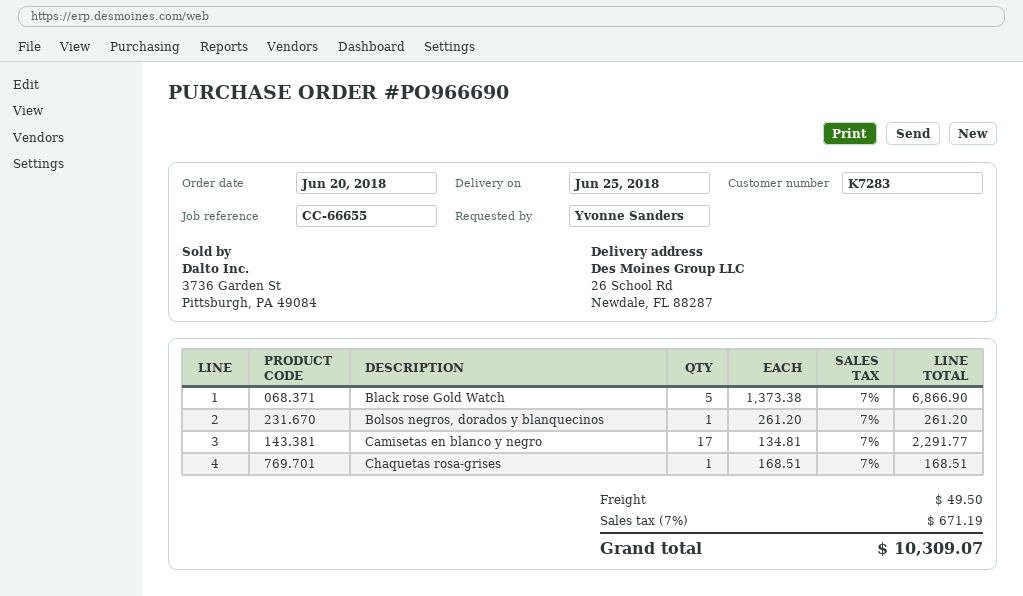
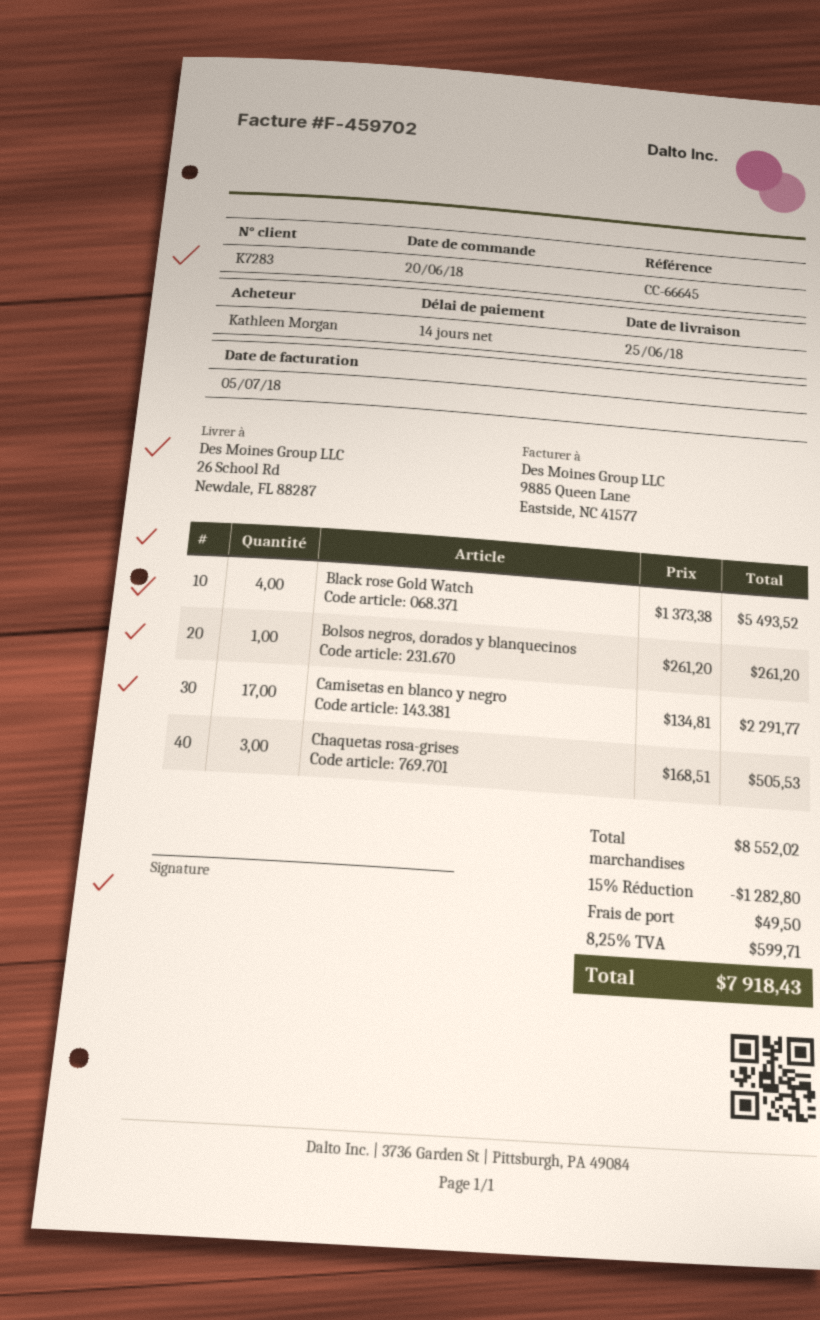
reference: CC-66655 -> CC-66645
ordered by: Yvonne Sanders -> Kathleen Morgan
Black rose Gold Watch: 5 x 1373.38 = 6866.90 -> 4 x 1373.38 = 5493.52
Chaquetas rosa-grises: 1 x 168.51 = 168.51 -> 3 x 168.51 = 505.53
discount: none -> 15% = 1282.80
tax: 7% = 671.19 -> 8.25% = 599.71
total: 10309.07 -> 7918.43

